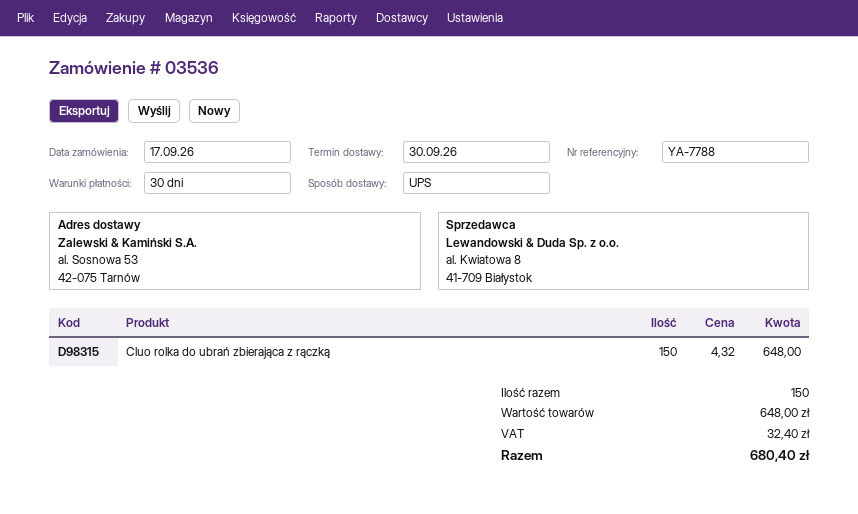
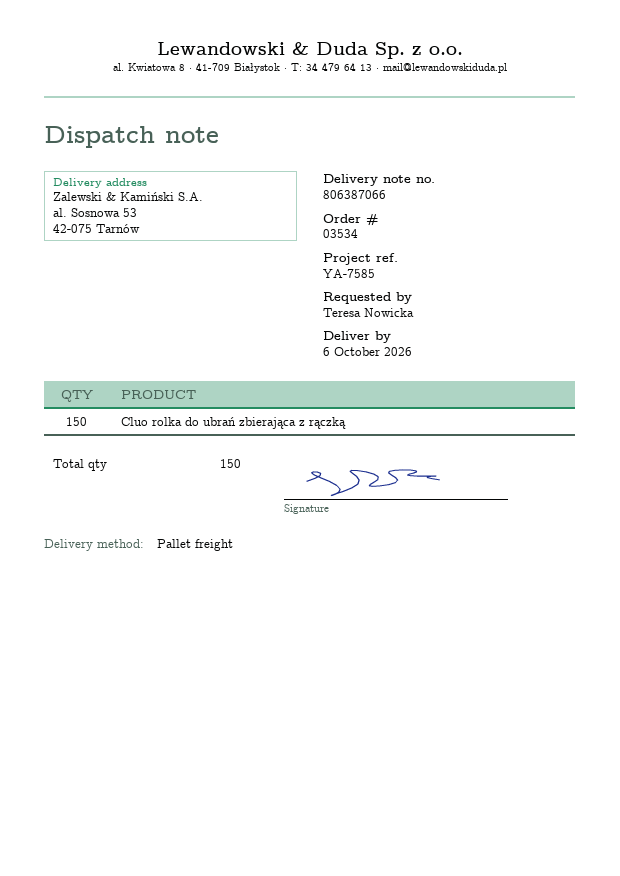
order number: 03536 -> 03534
delivery date: 2026-09-30 -> 2026-10-06
reference: YA-7788 -> YA-7585
shipping method: UPS -> pallet freight

